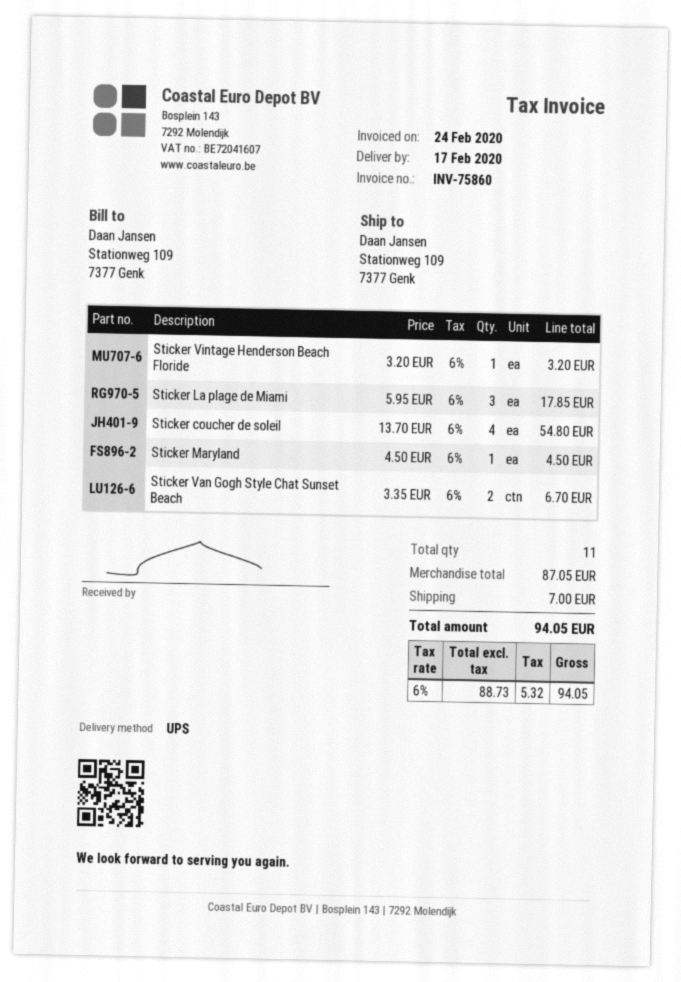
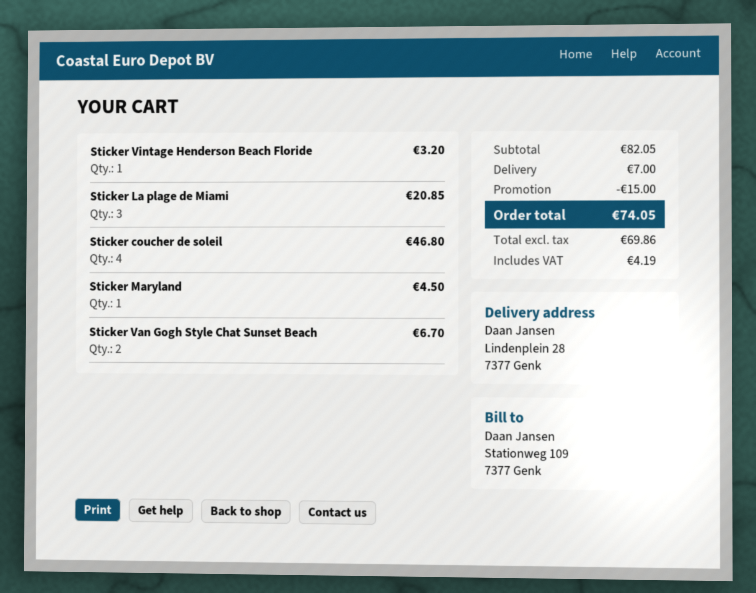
ship to: Stationweg 109, 7377 Genk -> Lindenplein 28, 7377 Genk
Sticker La plage de Miami: 3 for 17.85 -> 3 for 20.85
Sticker coucher de soleil: 4 for 54.80 -> 4 for 46.80
subtotal: 87.05 -> 82.05
discount: none -> 15.00
net: 88.73 -> 69.86
tax: 5.32 -> 4.19
total: 94.05 -> 74.05

